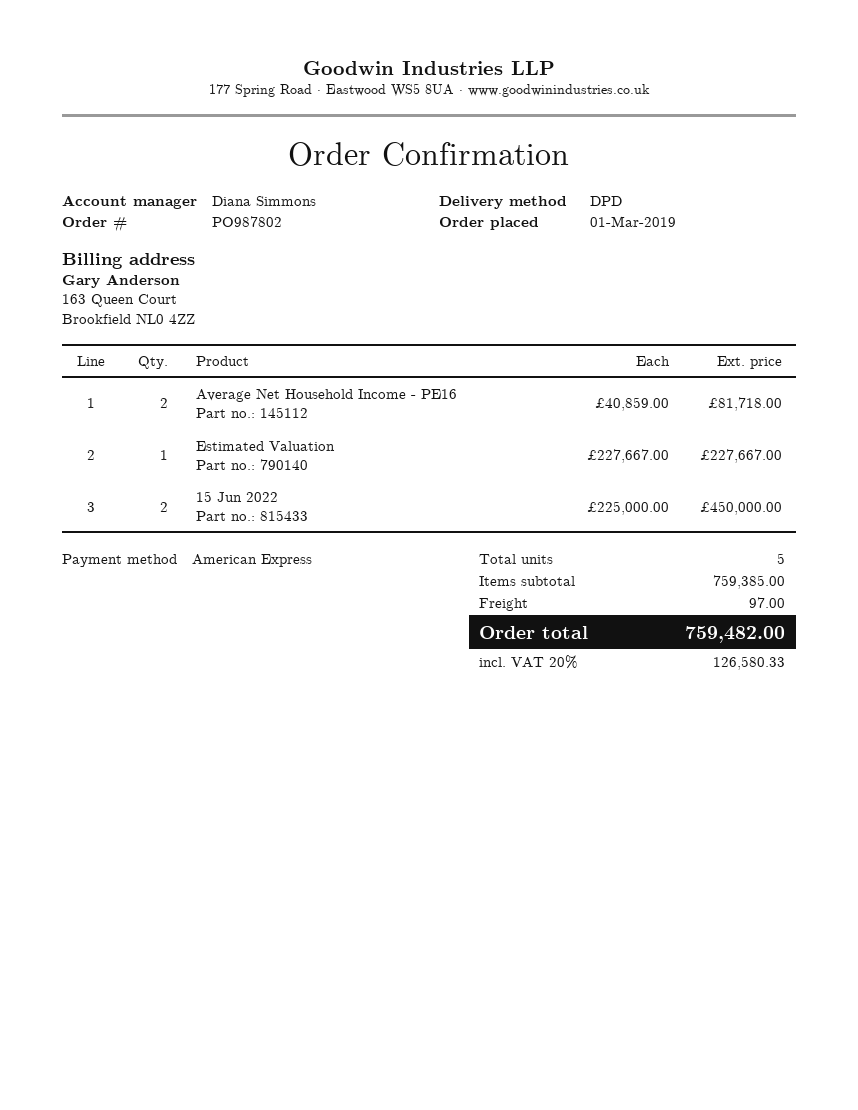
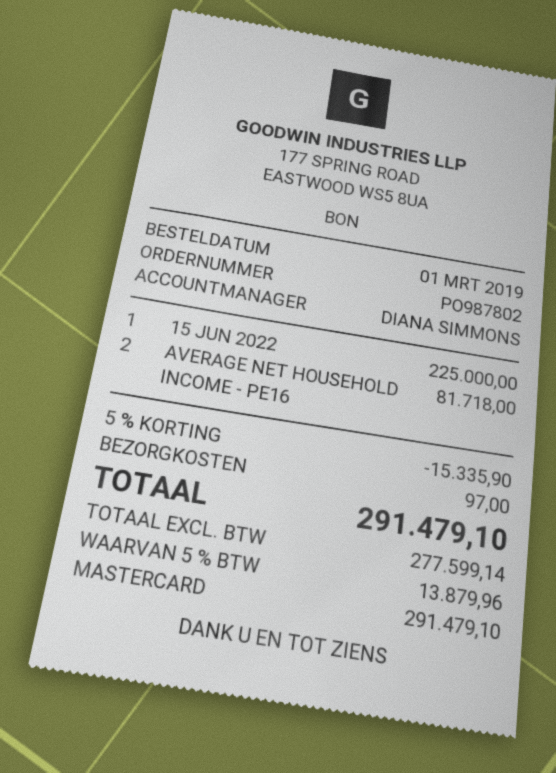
payment method: American Express -> Mastercard
Estimated Valuation: 1 for 227667.00 -> none
15 Jun 2022: 2 for 450000.00 -> 1 for 225000.00
discount: none -> 5% = 15335.90
tax: 20% = 126580.33 -> 5% = 13879.96
total: 759482.00 -> 291479.10

